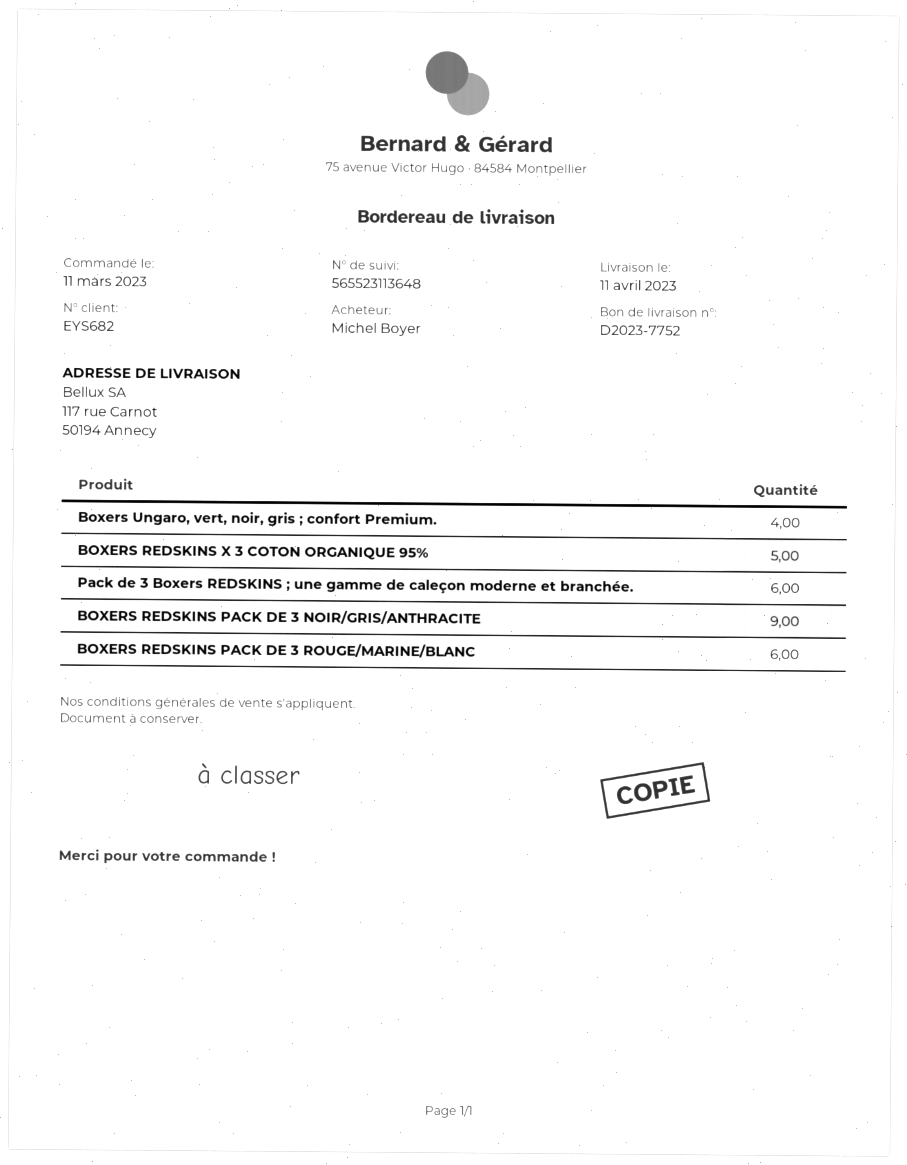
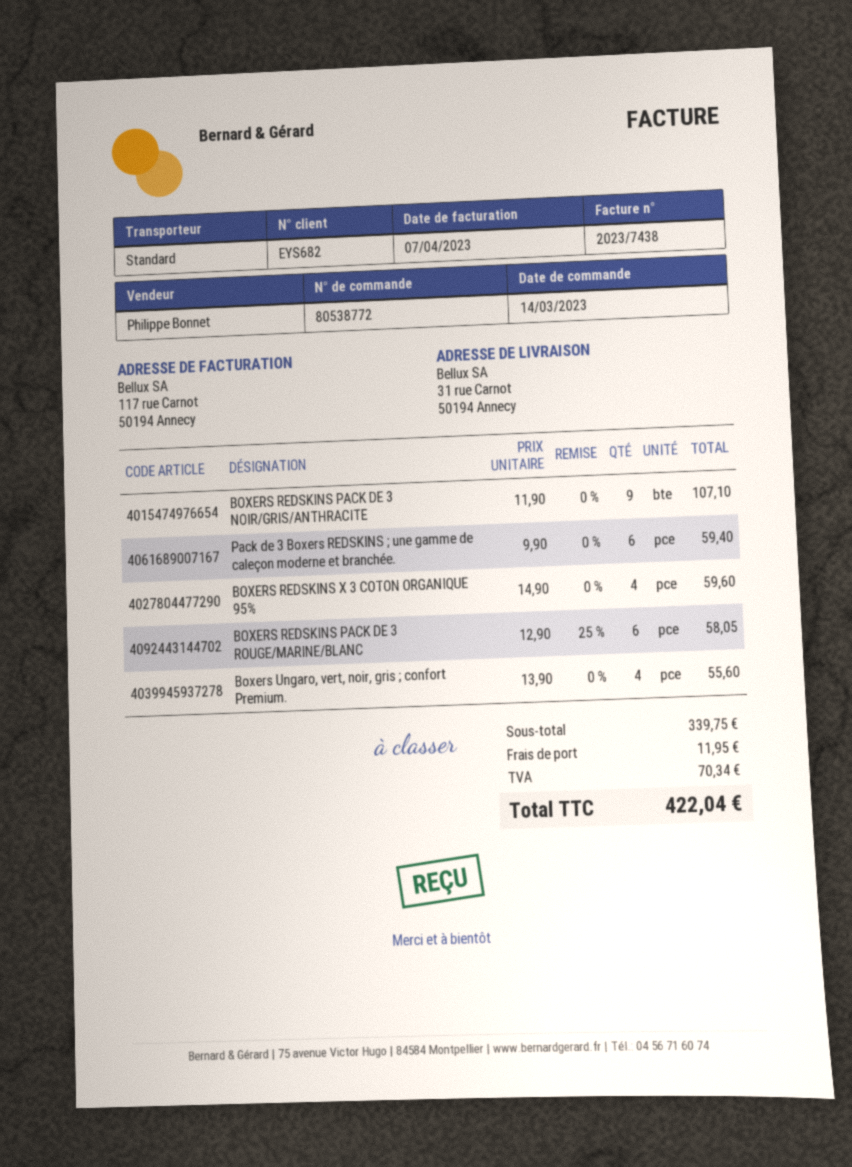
order date: 2023-03-11 -> 2023-03-14
ship to: 117 rue Carnot, 50194 Annecy -> 31 rue Carnot, 50194 Annecy
BOXERS REDSKINS X 3 COTON ORGANIQUE 95%: 5 -> 4

